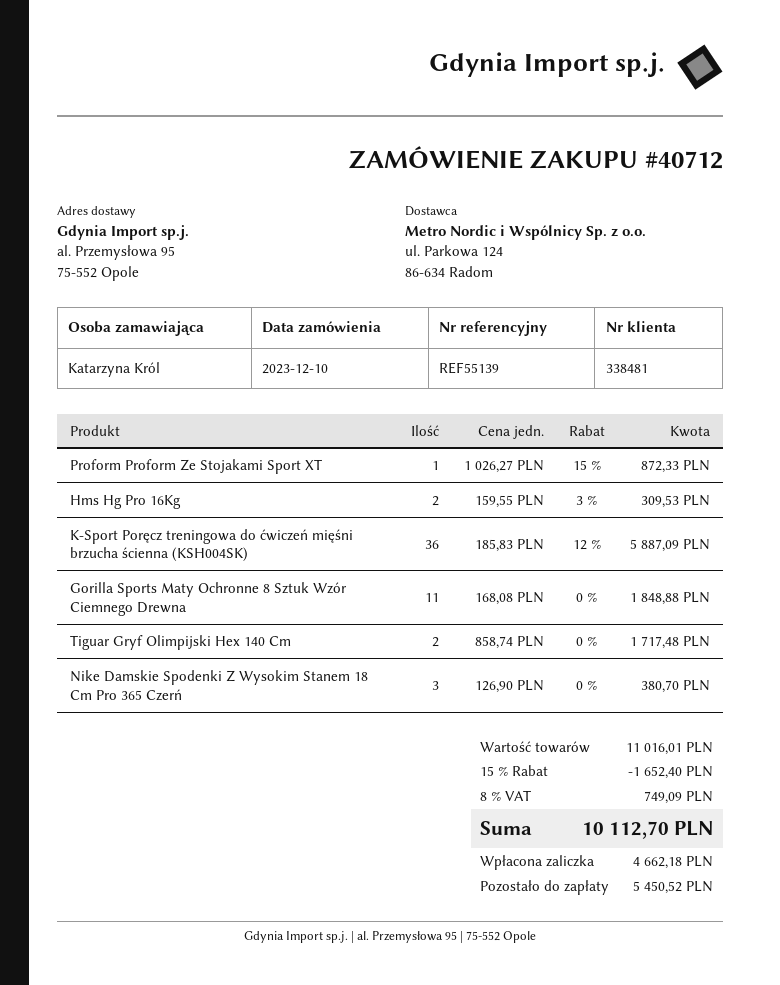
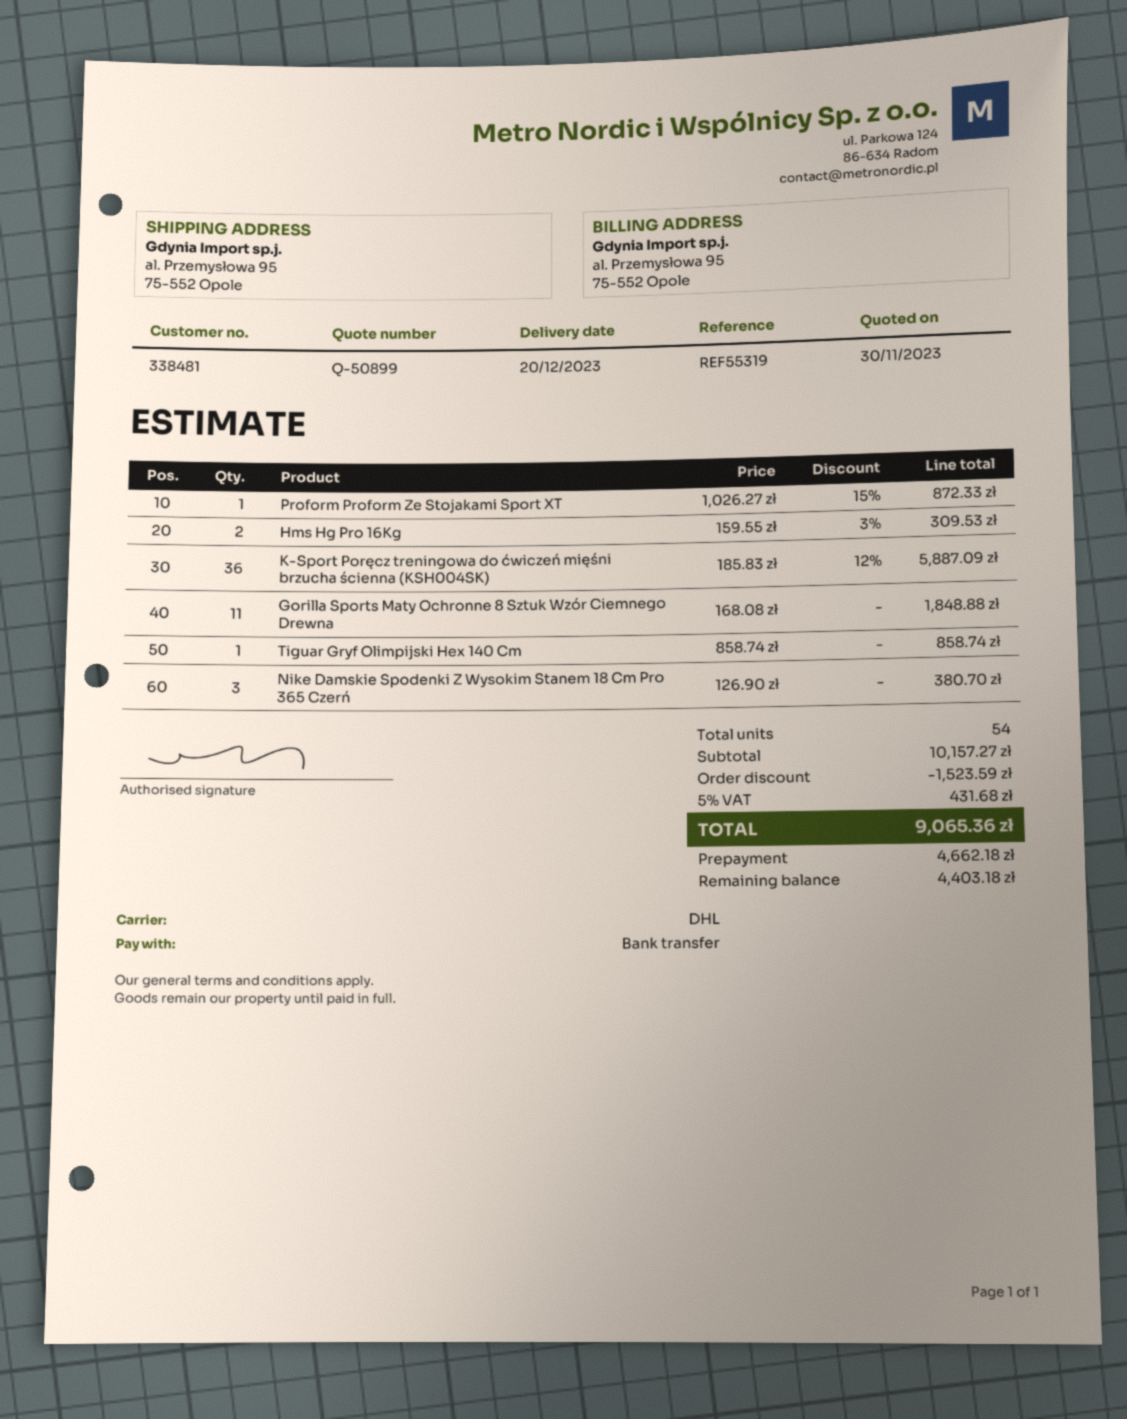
reference: REF55139 -> REF55319
Tiguar Gryf Olimpijski Hex 140 Cm: 2 x 858.74 = 1717.48 -> 1 x 858.74 = 858.74
subtotal: 11016.01 -> 10157.27
discount: 1652.40 -> 1523.59
tax: 8% = 749.09 -> 5% = 431.68
total: 10112.70 -> 9065.36
balance: 5450.52 -> 4403.18

